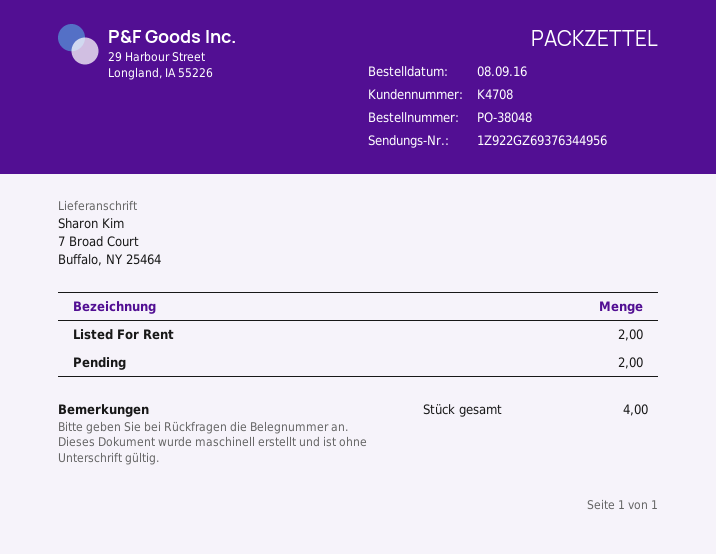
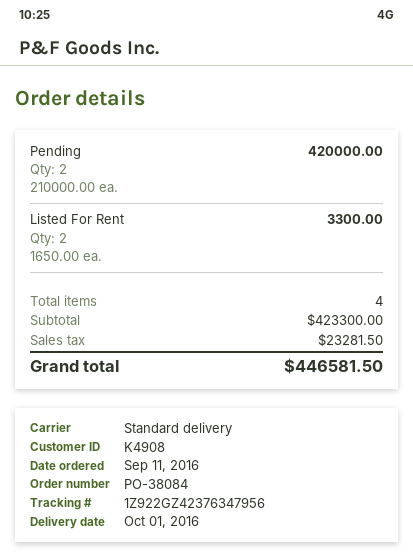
order number: PO-38048 -> PO-38084
order date: 2016-09-08 -> 2016-09-11
customer number: K4708 -> K4908
tracking number: 1Z922GZ69376344956 -> 1Z922GZ42376347956

